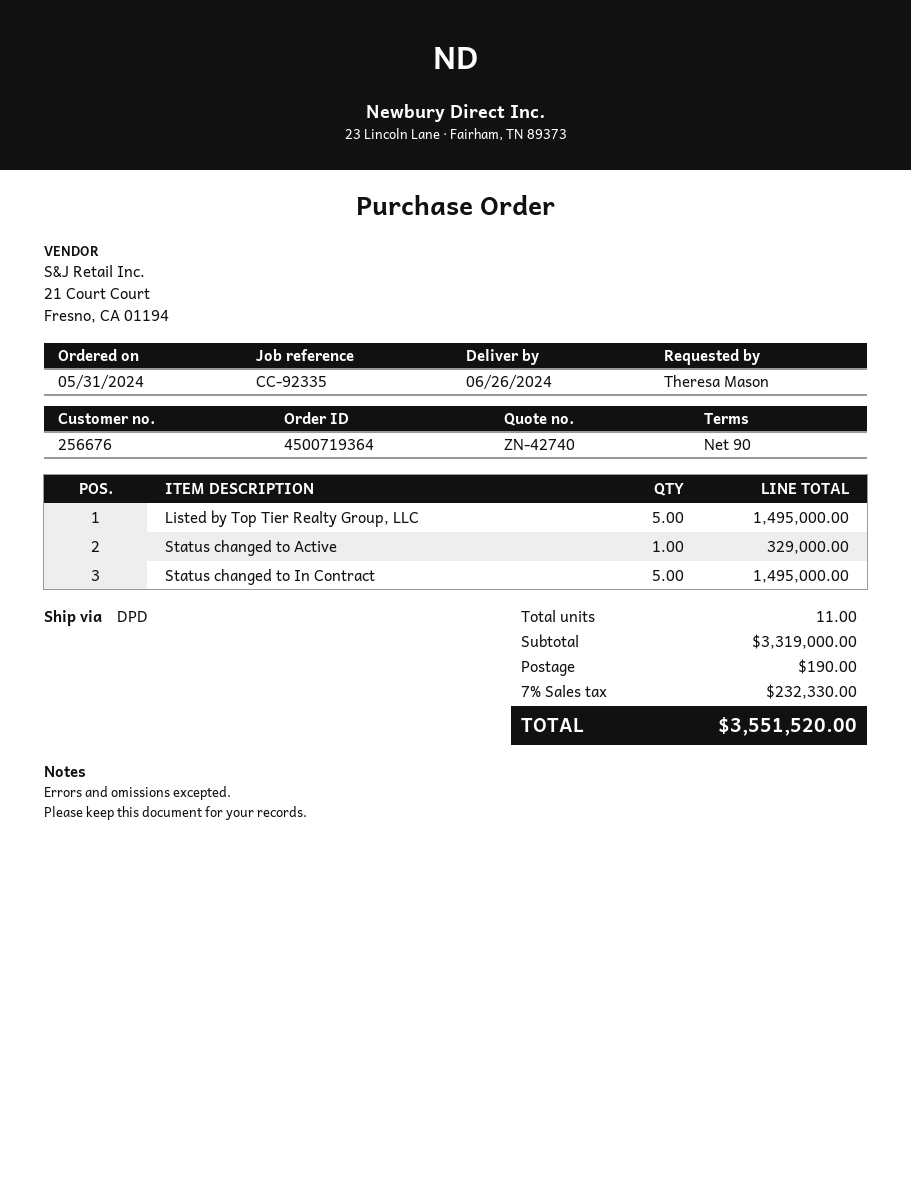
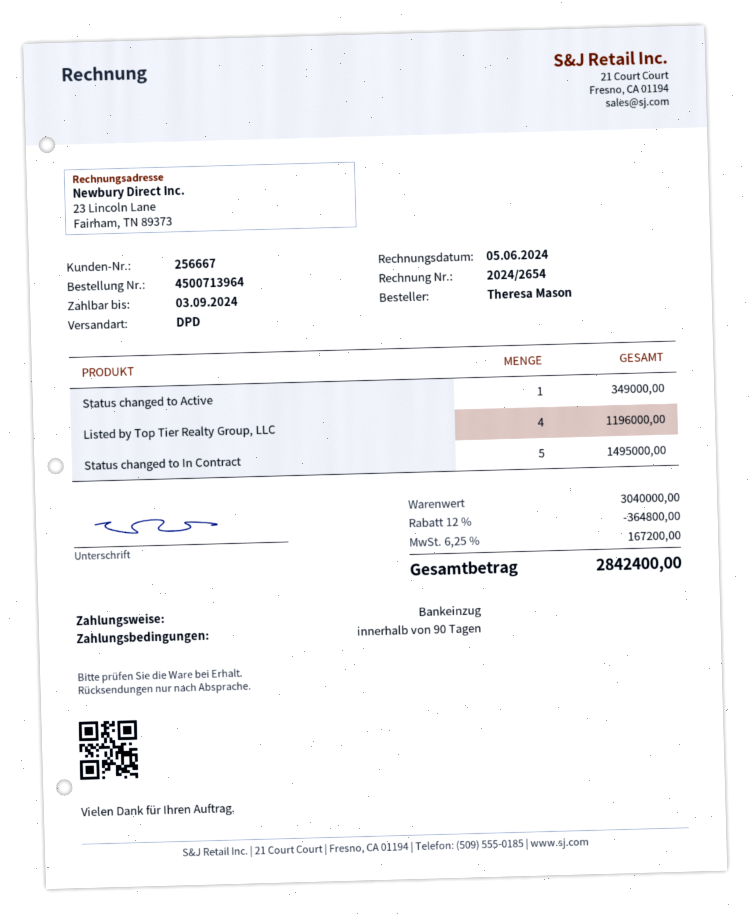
order number: 4500719364 -> 4500713964
customer number: 256676 -> 256667
Listed by Top Tier Realty Group, LLC: 5 for 1495000.00 -> 4 for 1196000.00
Status changed to Active: 1 for 329000.00 -> 1 for 349000.00
subtotal: 3319000.00 -> 3040000.00
discount: none -> 12% = 364800.00
shipping: 190.00 -> none
tax: 7% = 232330.00 -> 6.25% = 167200.00
total: 3551520.00 -> 2842400.00

